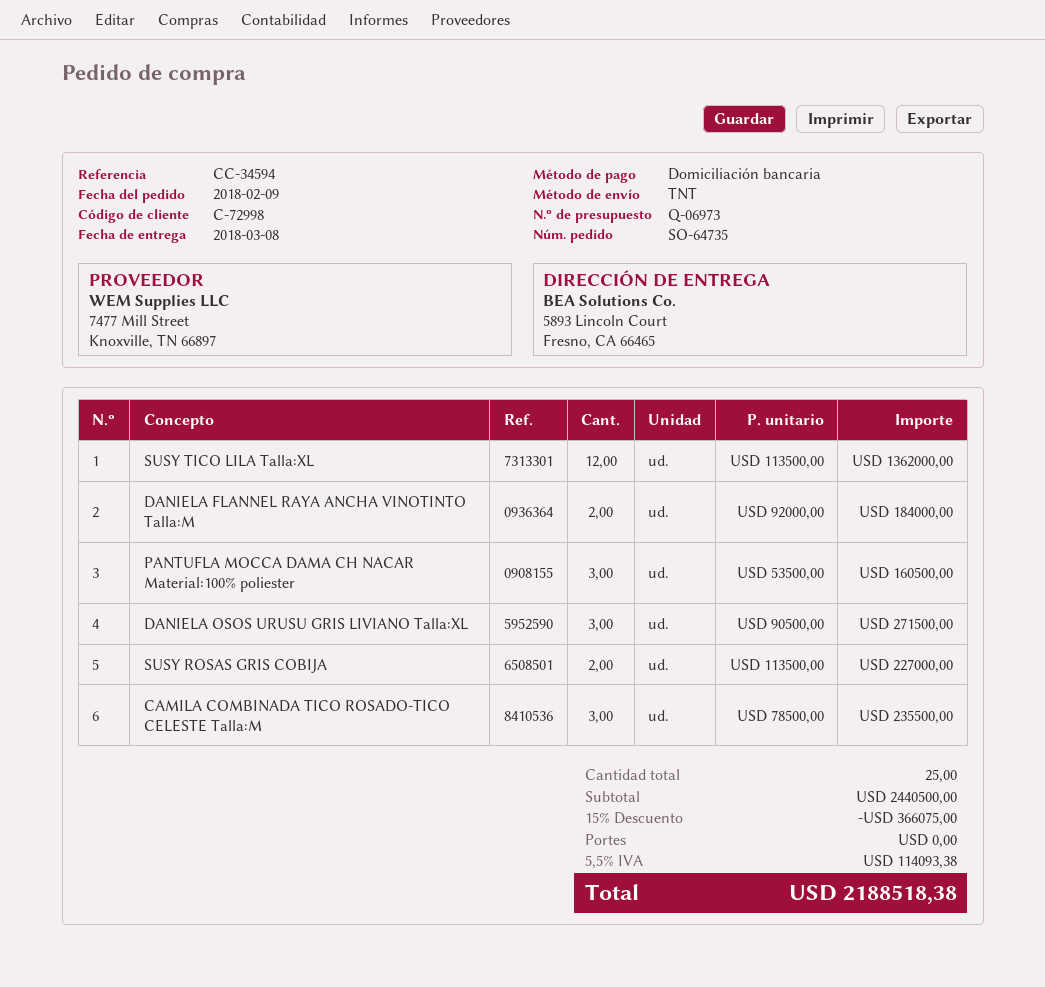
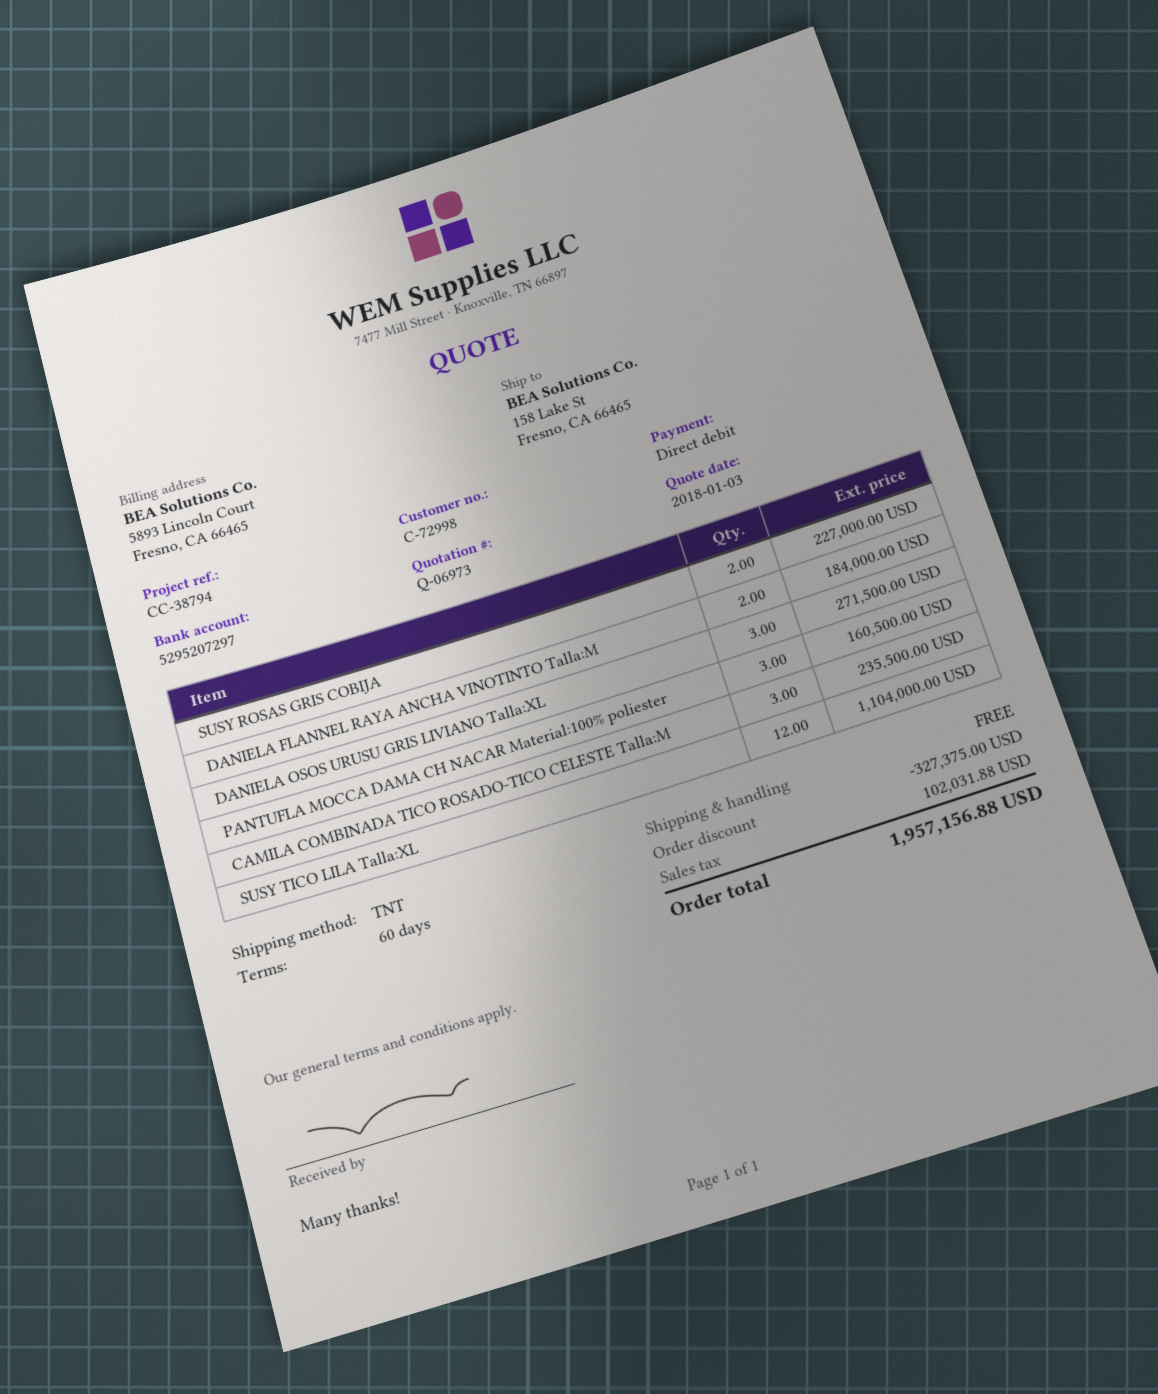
reference: CC-34594 -> CC-38794
ship to: 5893 Lincoln Court, Fresno, CA 66465 -> 158 Lake St, Fresno, CA 66465
SUSY TICO LILA Talla:XL: 12 for 1362000.00 -> 12 for 1104000.00
discount: 366075.00 -> 327375.00
tax: 114093.38 -> 102031.88
total: 2188518.38 -> 1957156.88

